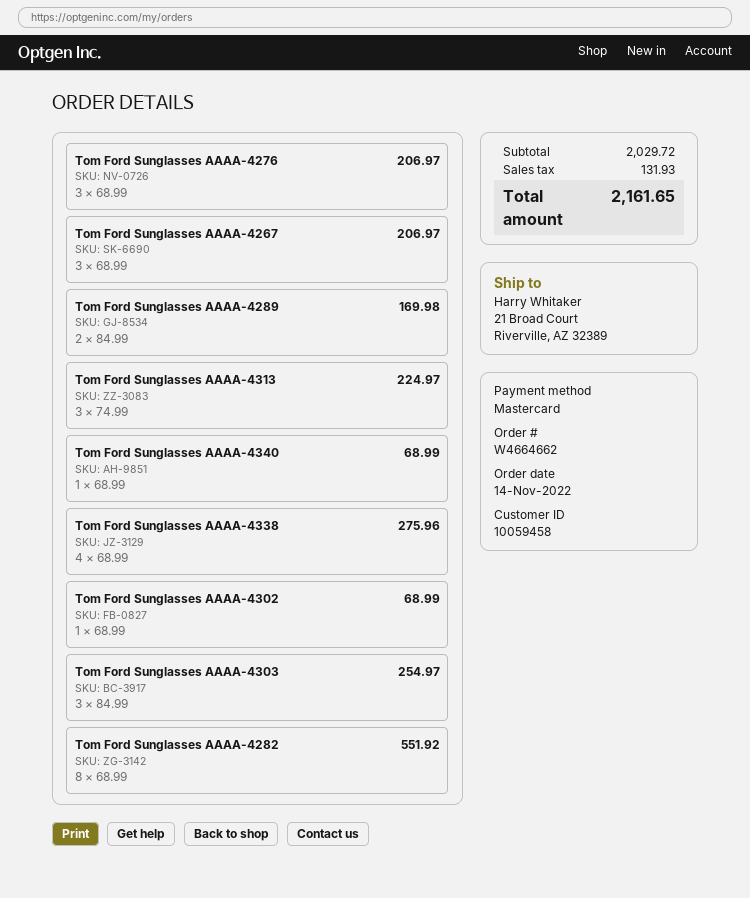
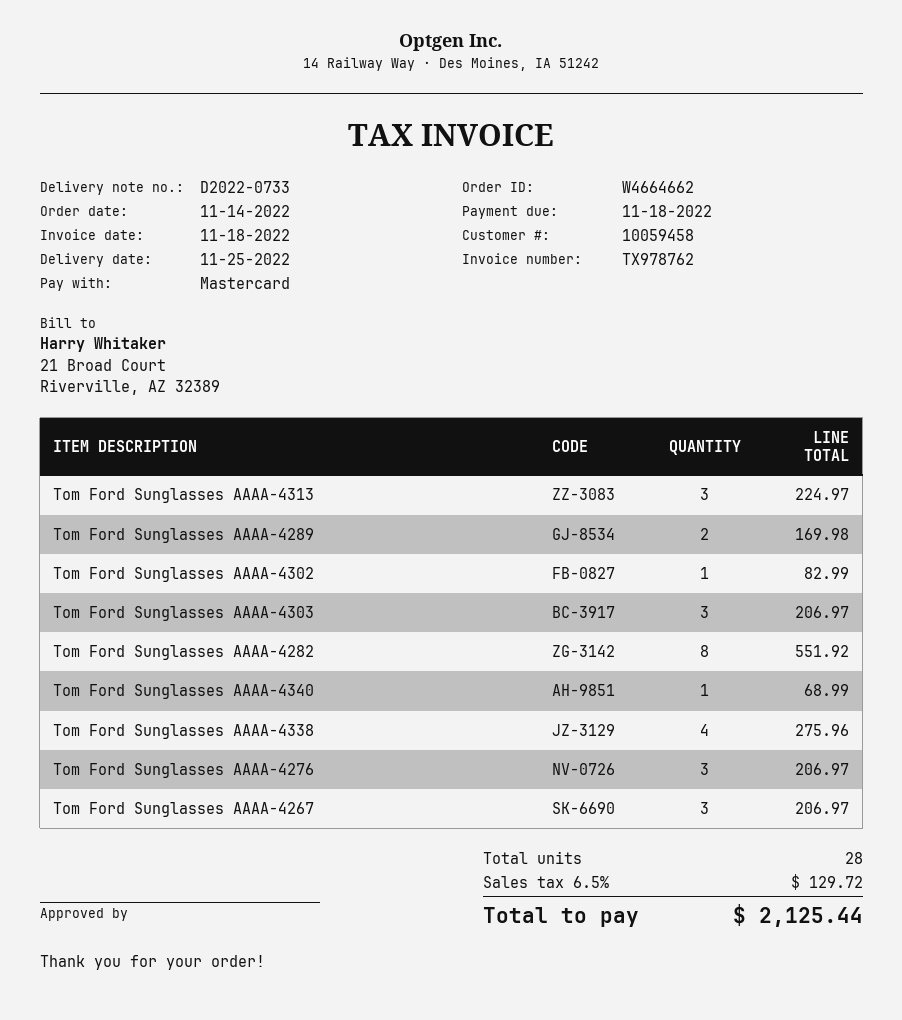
Tom Ford Sunglasses AAAA-4302: 1 for 68.99 -> 1 for 82.99
Tom Ford Sunglasses AAAA-4303: 3 for 254.97 -> 3 for 206.97
tax: 131.93 -> 129.72
total: 2161.65 -> 2125.44

